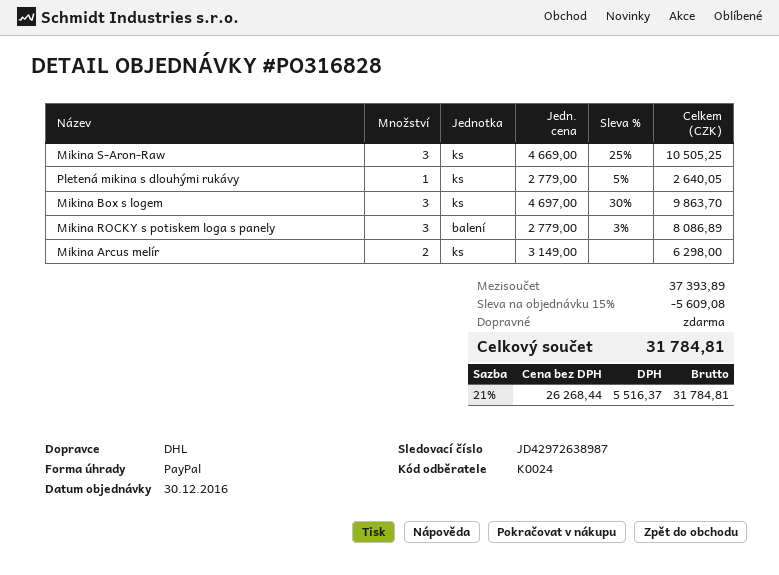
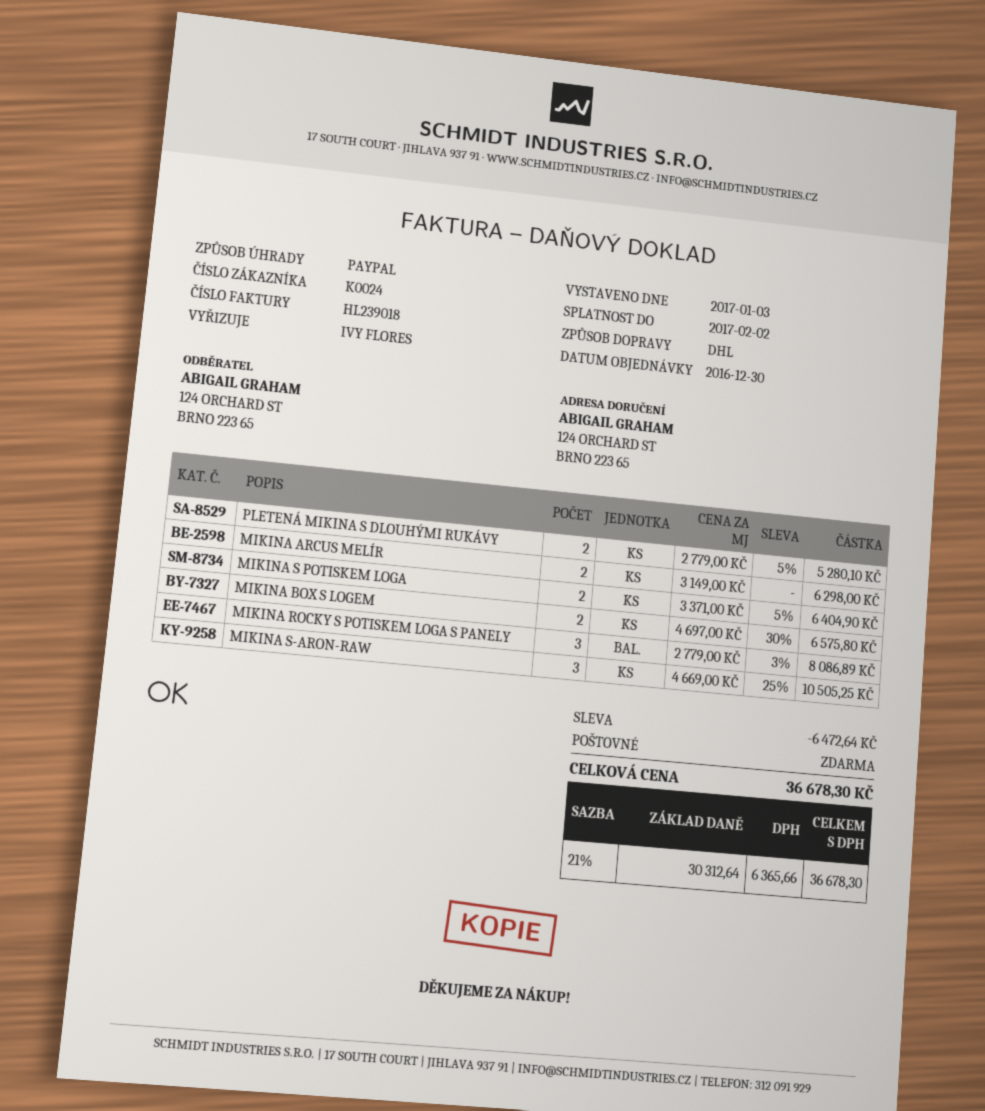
Pletená mikina s dlouhými rukávy: 1 x 2779.00 - 5% = 2640.05 -> 2 x 2779.00 - 5% = 5280.10
Mikina Box s logem: 3 x 4697.00 - 30% = 9863.70 -> 2 x 4697.00 - 30% = 6575.80
MIKINA S POTISKEM LOGA: none -> 2 x 3371.00 - 5% = 6404.90
discount: 5609.08 -> 6472.64
net: 26268.44 -> 30312.64
tax: 21% = 5516.37 -> 21% = 6365.66
total: 31784.81 -> 36678.30

